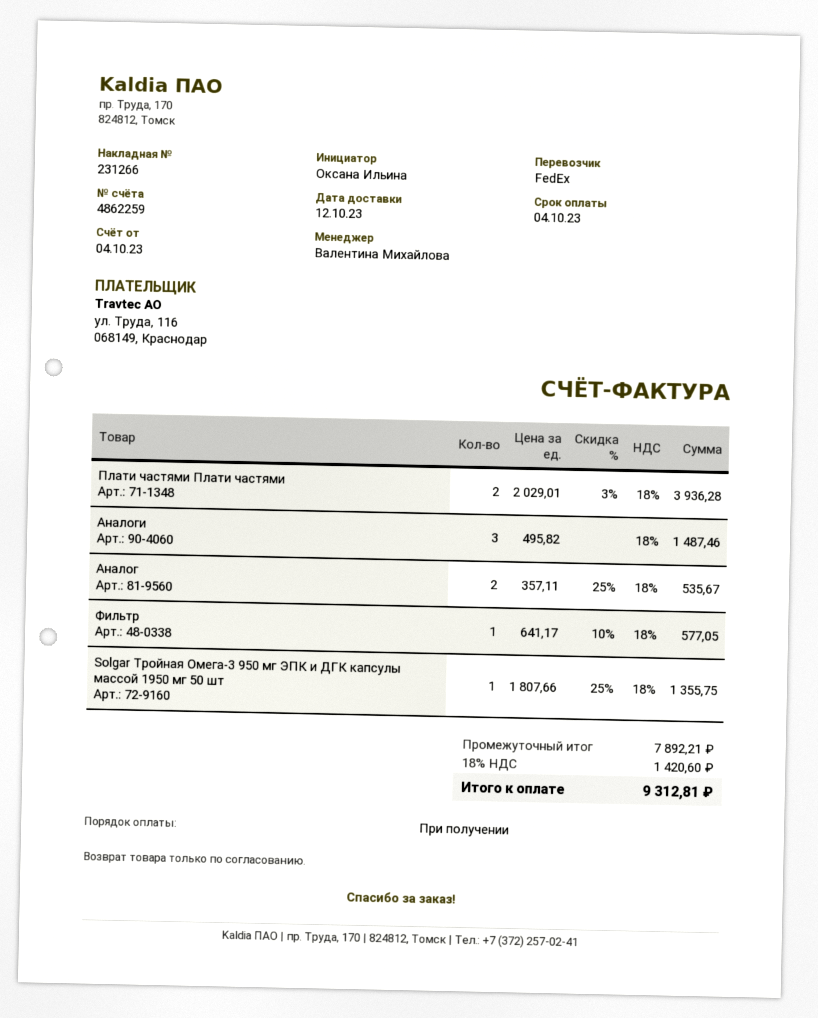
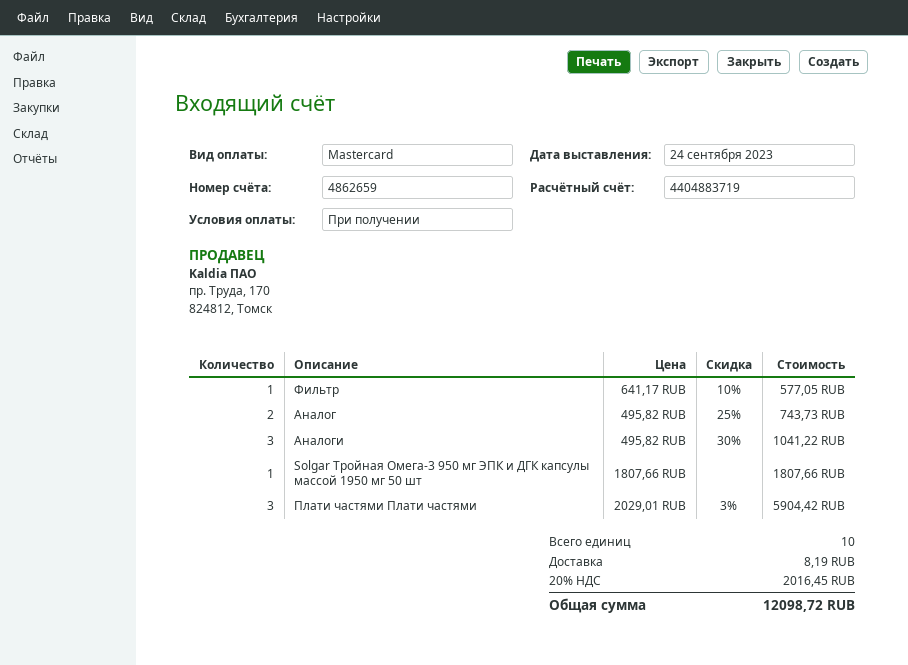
invoice number: 4862259 -> 4862659
invoice date: 2023-10-04 -> 2023-09-24
Плати частями Плати частями: 2 x 2029.01 - 3% = 3936.28 -> 3 x 2029.01 - 3% = 5904.42
Аналоги: 3 x 495.82 = 1487.46 -> 3 x 495.82 - 30% = 1041.22
Аналог: 2 x 357.11 - 25% = 535.67 -> 2 x 495.82 - 25% = 743.73
Solgar Тройная Омега-3 950 мг ЭПК и ДГК капсулы массой 1950 мг 50 шт: 1 x 1807.66 - 25% = 1355.75 -> 1 x 1807.66 = 1807.66
shipping: none -> 8.19
tax: 18% = 1420.60 -> 20% = 2016.45
total: 9312.81 -> 12098.72

